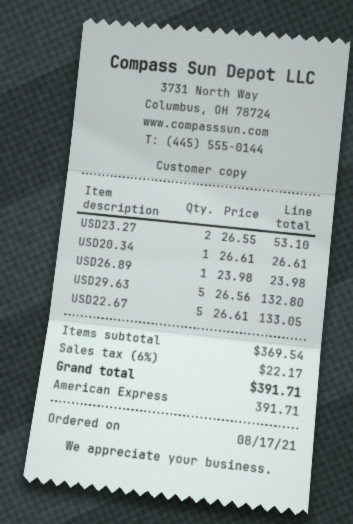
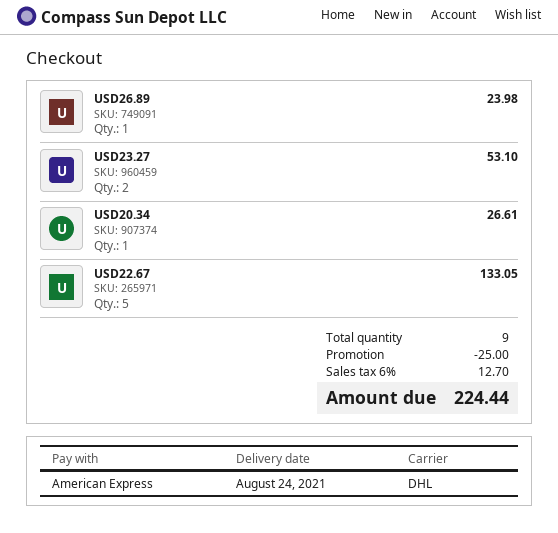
USD29.63: 5 for 132.80 -> none
discount: none -> 25.00
tax: 6% = 22.17 -> 6% = 12.70
total: 391.71 -> 224.44

